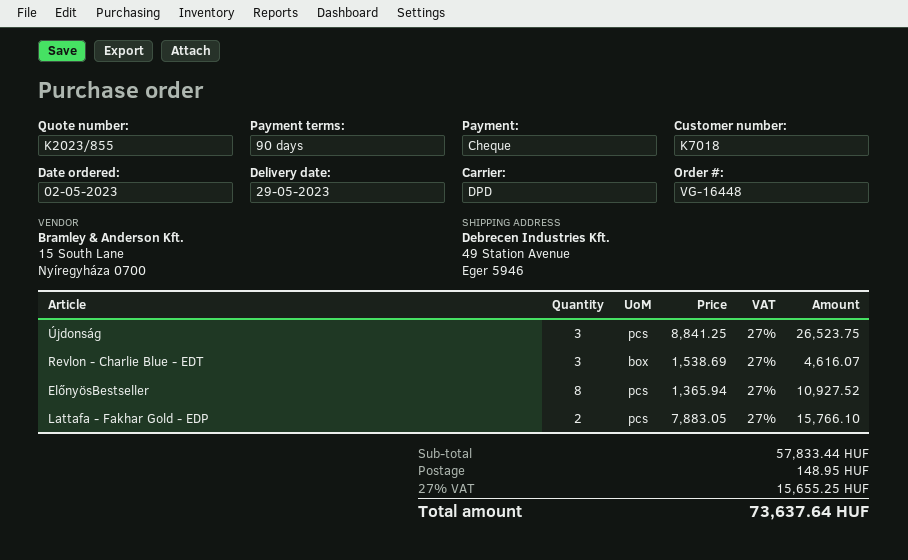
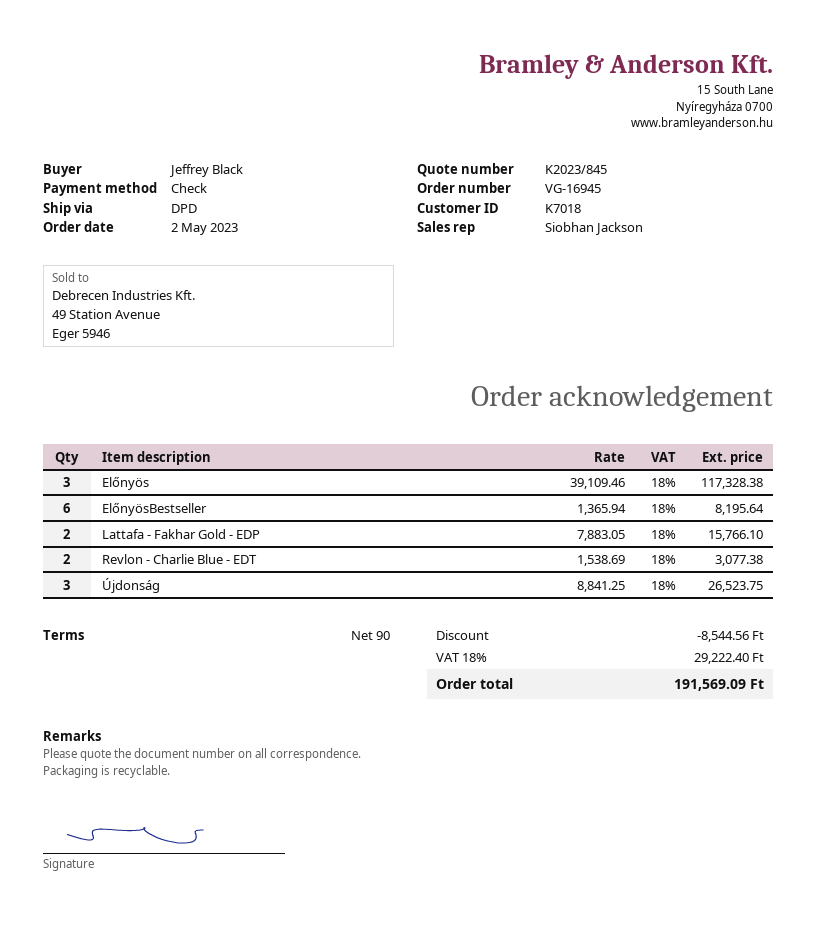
quote number: K2023/855 -> K2023/845
order number: VG-16448 -> VG-16945
Revlon - Charlie Blue - EDT: 3 x 1538.69 = 4616.07 -> 2 x 1538.69 = 3077.38
ElőnyösBestseller: 8 x 1365.94 = 10927.52 -> 6 x 1365.94 = 8195.64
Előnyös: none -> 3 x 39109.46 = 117328.38
discount: none -> 8544.56
shipping: 148.95 -> none
tax: 27% = 15655.25 -> 18% = 29222.40
total: 73637.64 -> 191569.09

